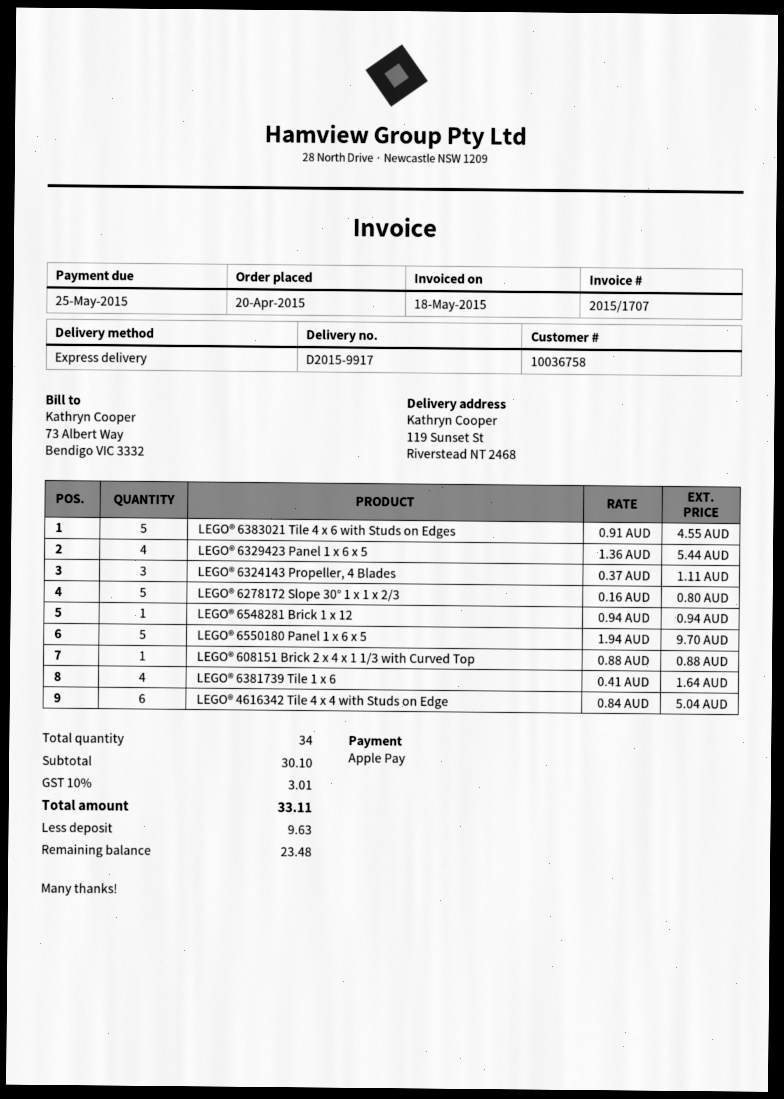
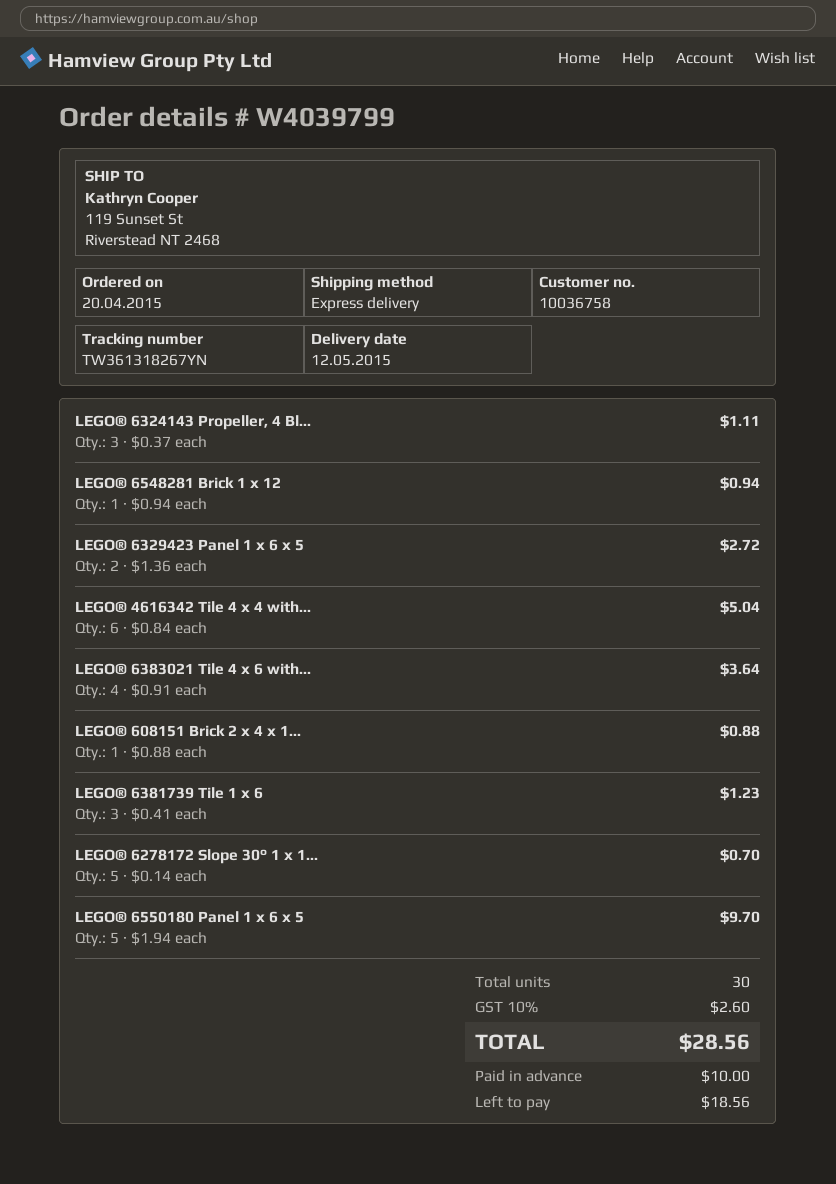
LEGO® 6383021 Tile 4 x 6 with Studs on Edges: 5 x 0.91 = 4.55 -> 4 x 0.91 = 3.64
LEGO® 6329423 Panel 1 x 6 x 5: 4 x 1.36 = 5.44 -> 2 x 1.36 = 2.72
LEGO® 6278172 Slope 30° 1 x 1 x 2/3: 5 x 0.16 = 0.80 -> 5 x 0.14 = 0.70
LEGO® 6381739 Tile 1 x 6: 4 x 0.41 = 1.64 -> 3 x 0.41 = 1.23
total quantity: 34 -> 30
tax: 10% = 3.01 -> 10% = 2.60
total: 33.11 -> 28.56
deposit: 9.63 -> 10.00
balance: 23.48 -> 18.56

